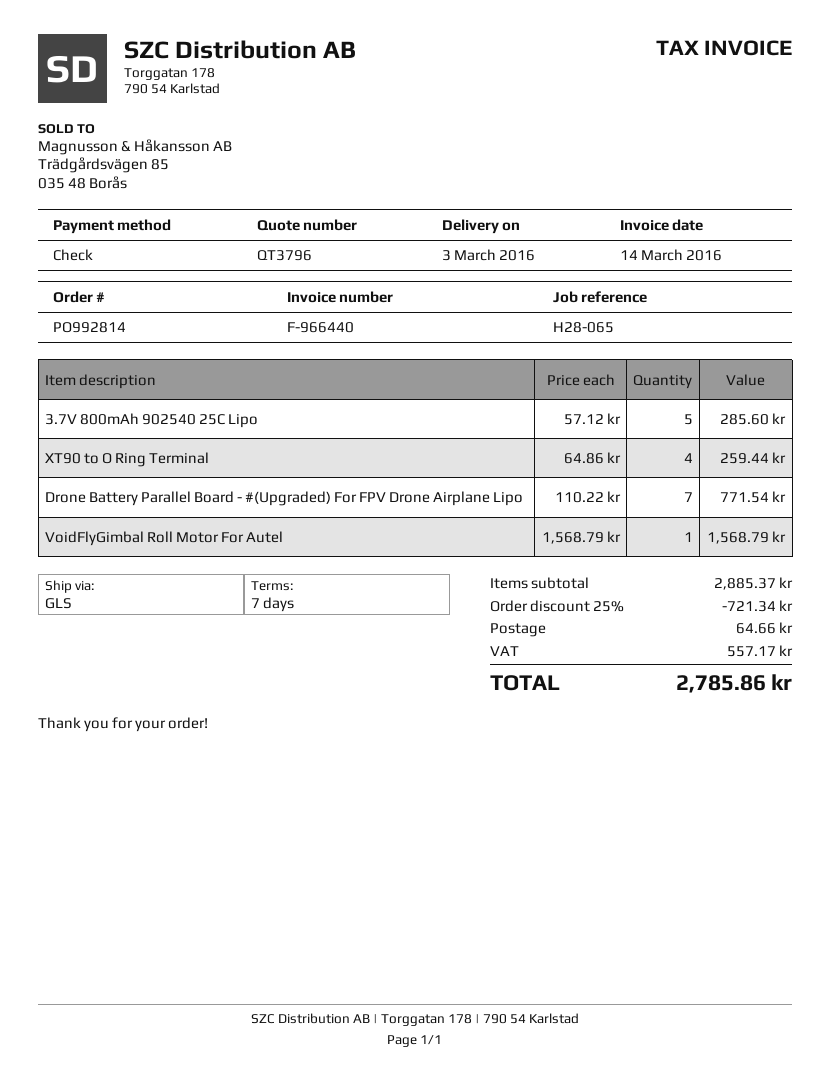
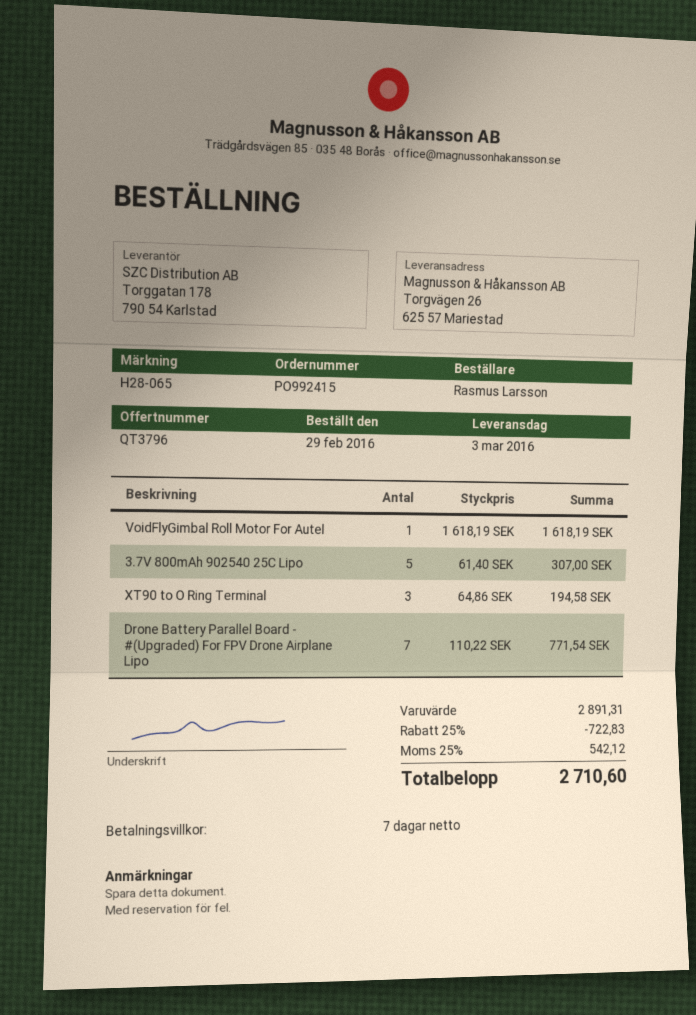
order number: PO992814 -> PO992415
3.7V 800mAh 902540 25C Lipo: 5 x 57.12 = 285.60 -> 5 x 61.40 = 307.00
XT90 to O Ring Terminal: 4 x 64.86 = 259.44 -> 3 x 64.86 = 194.58
VoidFlyGimbal Roll Motor For Autel: 1 x 1568.79 = 1568.79 -> 1 x 1618.19 = 1618.19
subtotal: 2885.37 -> 2891.31
discount: 25% = 721.34 -> 25% = 722.83
shipping: 64.66 -> none
tax: 557.17 -> 542.12
total: 2785.86 -> 2710.60

